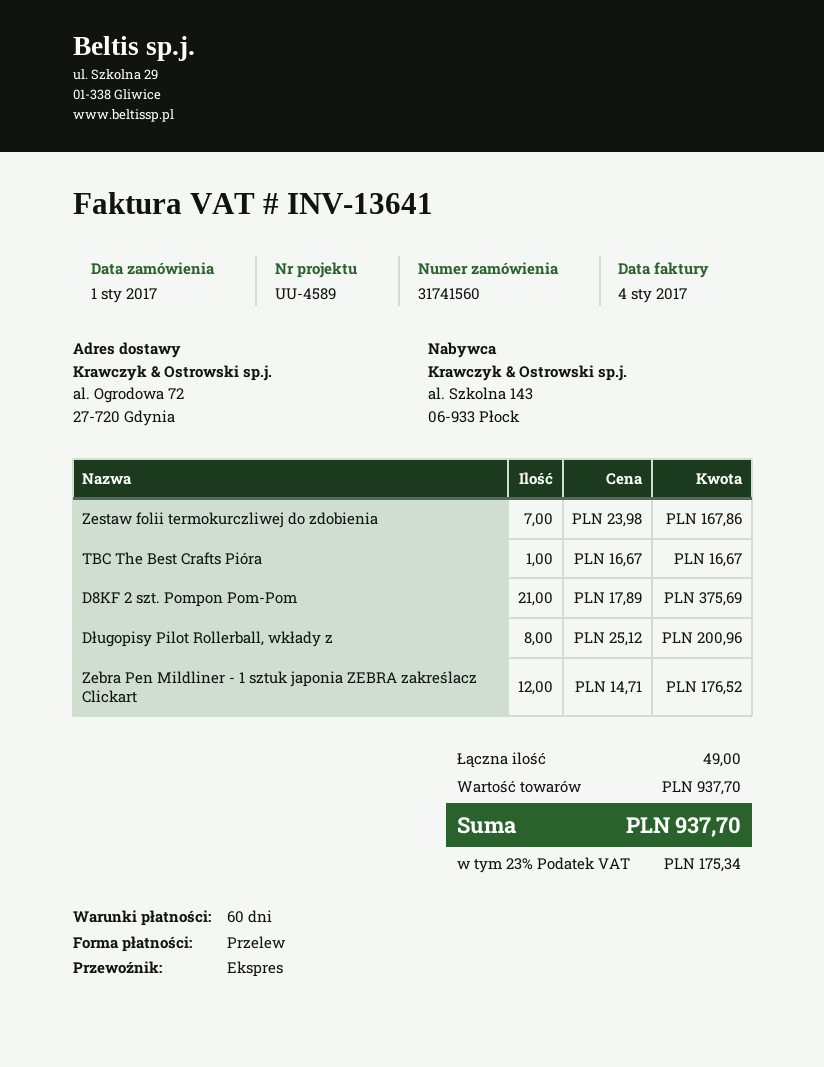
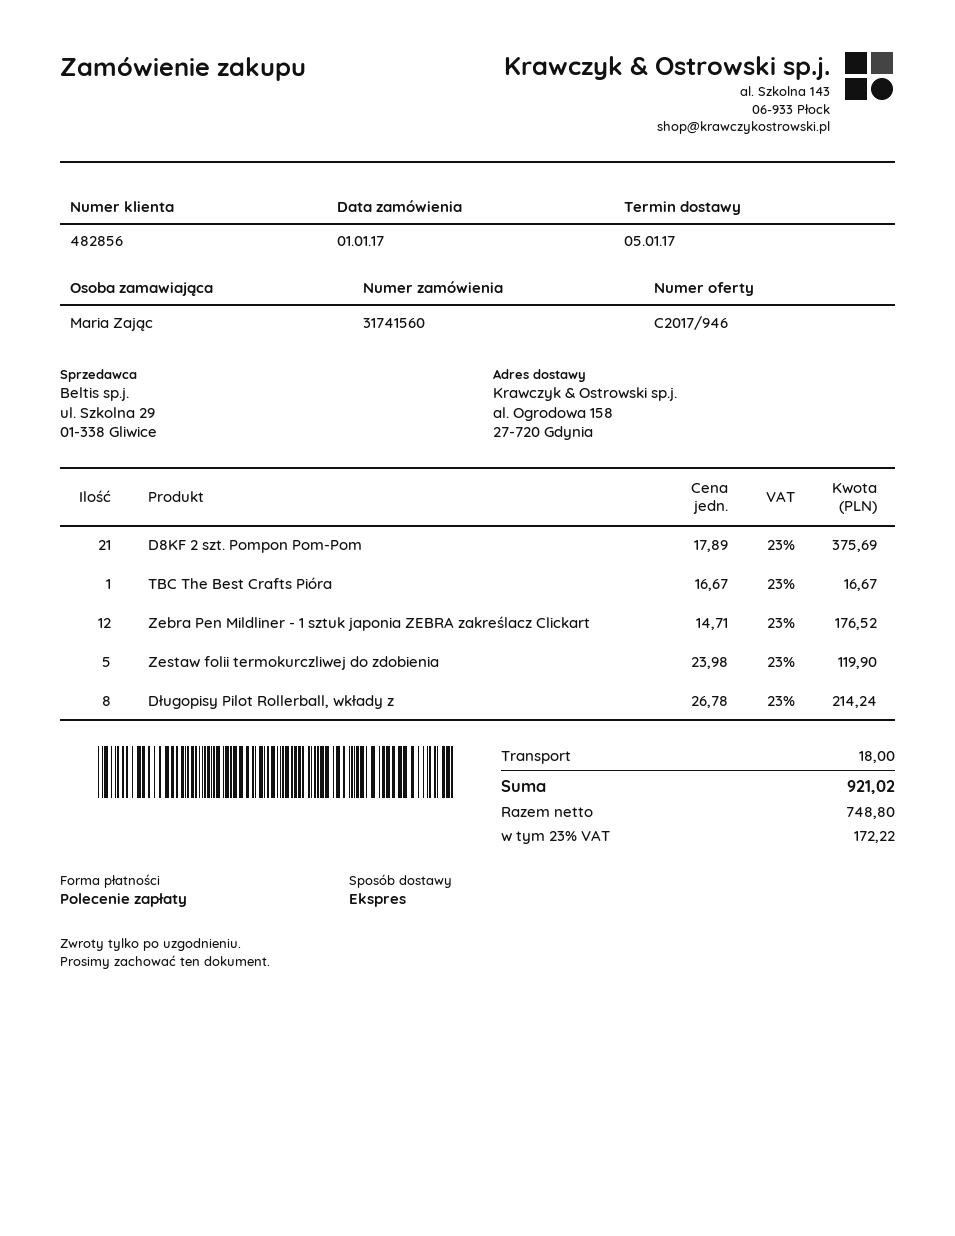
payment method: bank transfer -> direct debit
ship to: al. Ogrodowa 72, 27-720 Gdynia -> al. Ogrodowa 158, 27-720 Gdynia
Zestaw folii termokurczliwej do zdobienia: 7 x 23.98 = 167.86 -> 5 x 23.98 = 119.90
Długopisy Pilot Rollerball, wkłady z: 8 x 25.12 = 200.96 -> 8 x 26.78 = 214.24
shipping: none -> 18.00
tax: 23% = 175.34 -> 23% = 172.22
total: 937.70 -> 921.02

